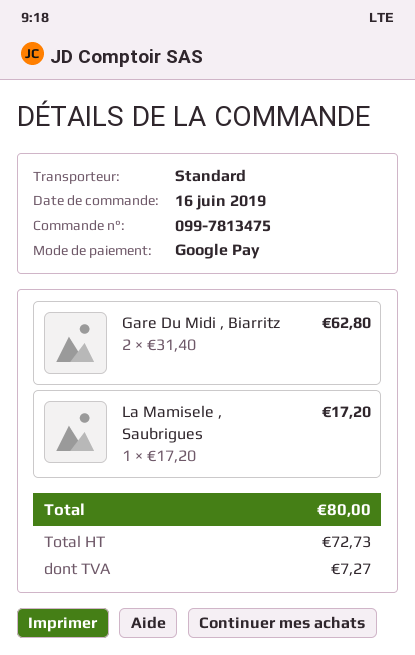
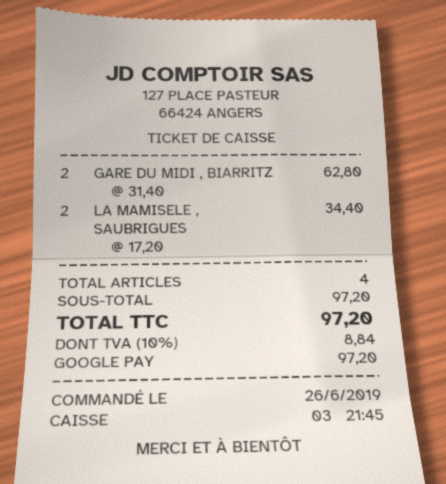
order date: 2019-06-16 -> 2019-06-26
La Mamisele , Saubrigues: 1 x 17.20 = 17.20 -> 2 x 17.20 = 34.40
tax: 7.27 -> 8.84
total: 80.00 -> 97.20

